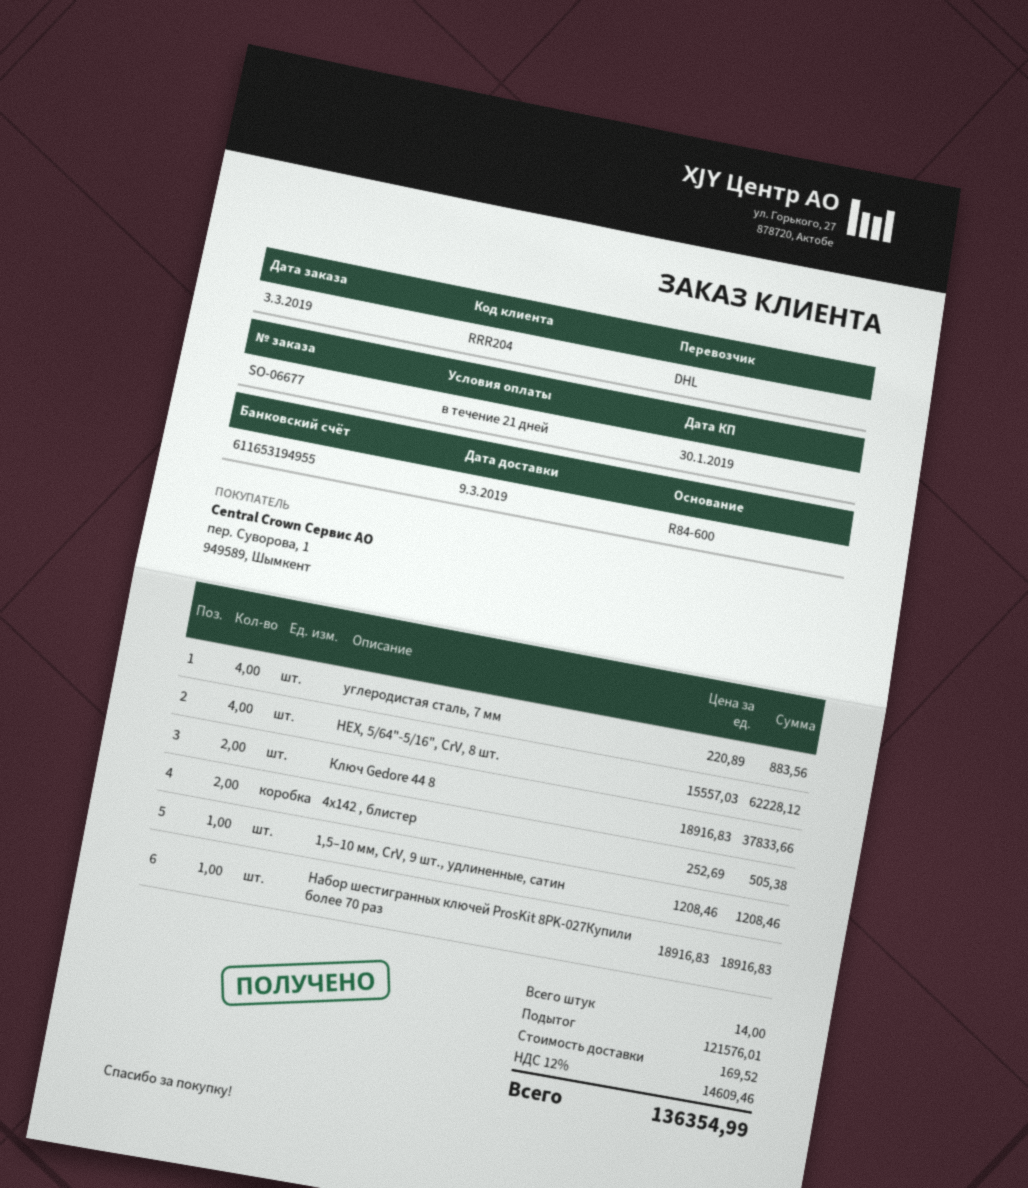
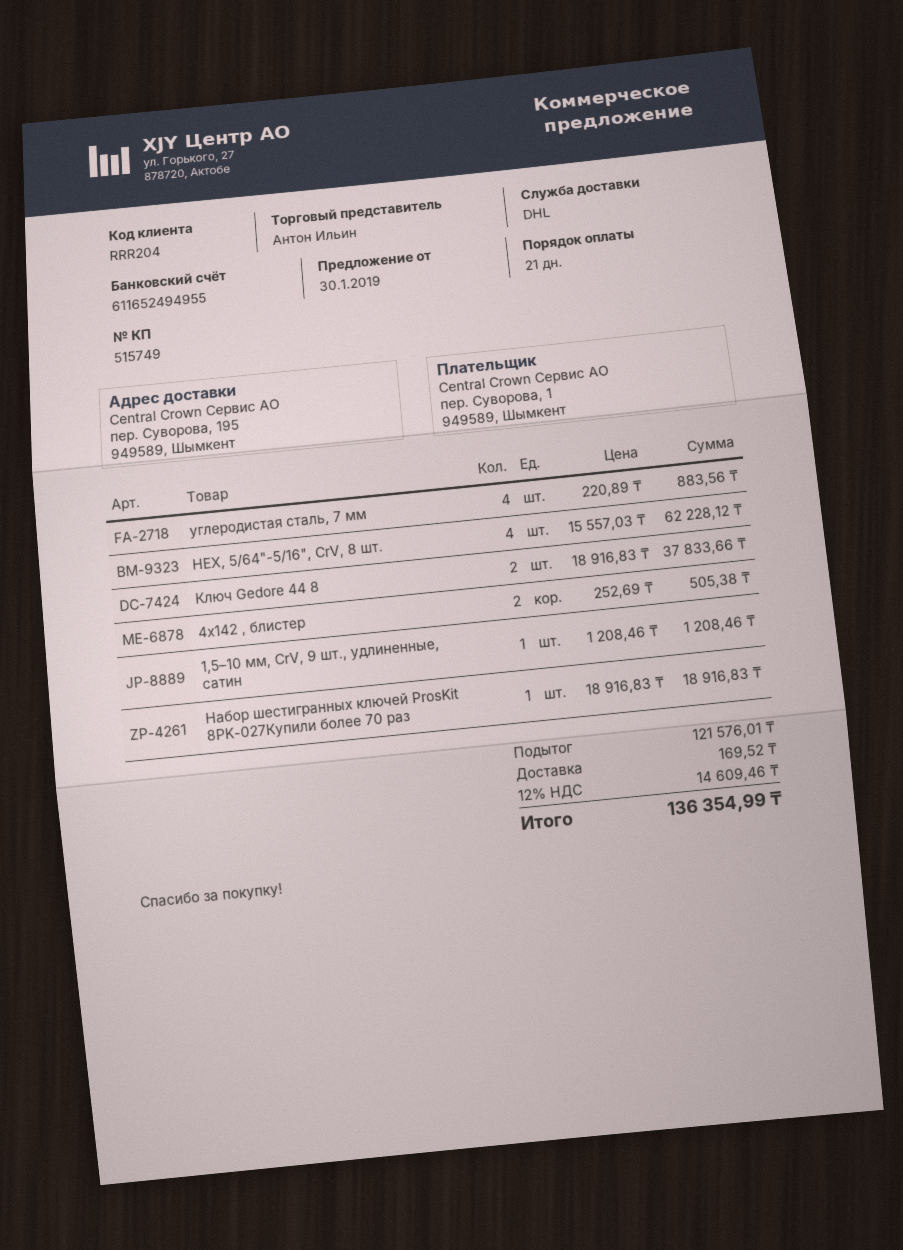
bank account: 611653194955 -> 611652494955

